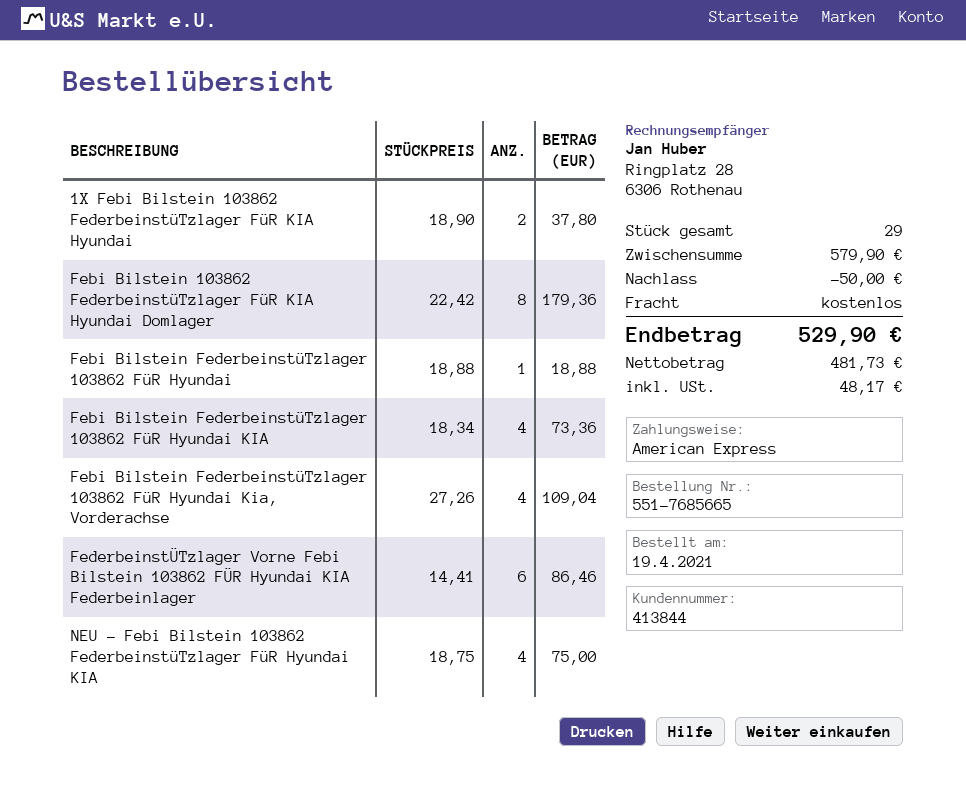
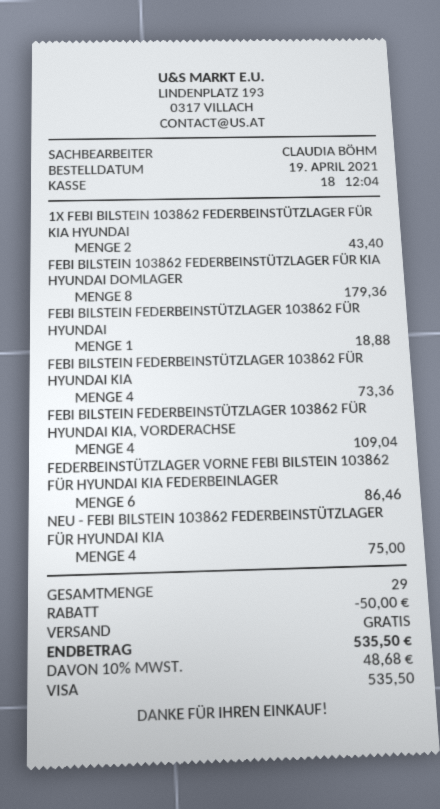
payment method: American Express -> Visa
1X Febi Bilstein 103862 FederbeinstüTzlager FüR KIA Hyundai: 2 for 37.80 -> 2 for 43.40
tax: 48.17 -> 48.68
total: 529.90 -> 535.50

